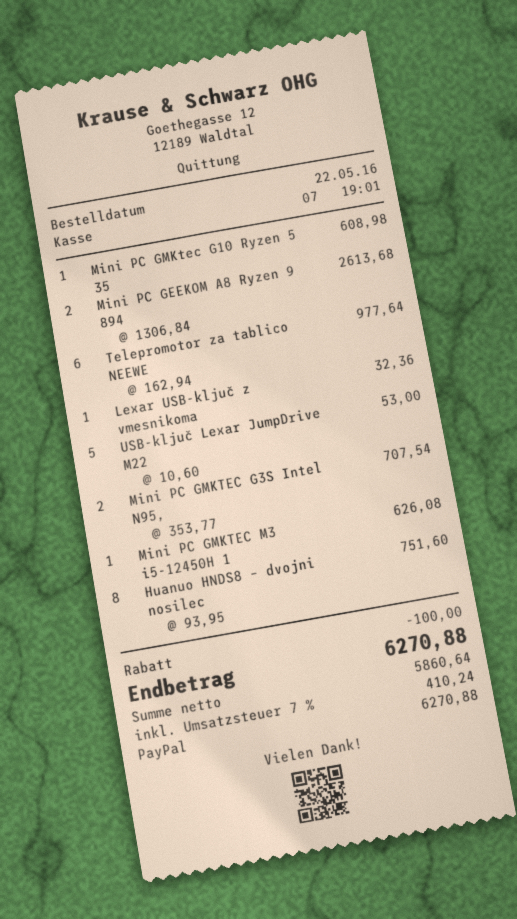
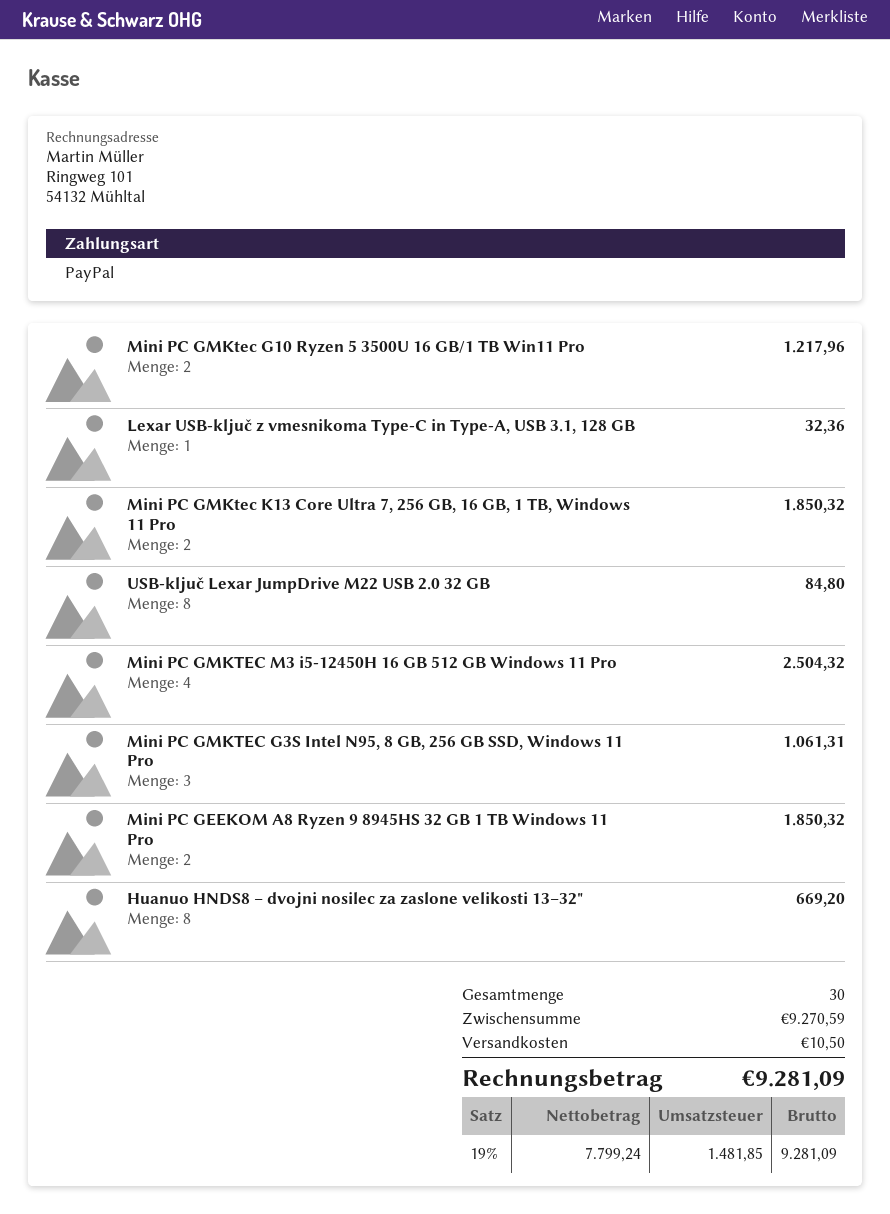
Mini PC GMKtec G10 Ryzen 5 35: 1 for 608.98 -> 2 for 1217.96
Mini PC GEEKOM A8 Ryzen 9 894: 2 for 2613.68 -> 2 for 1850.32
Telepromotor za tablico NEEWE: 6 for 977.64 -> none
USB-ključ Lexar JumpDrive M22: 5 for 53.00 -> 8 for 84.80
Mini PC GMKTEC G3S Intel N95,: 2 for 707.54 -> 3 for 1061.31
Mini PC GMKTEC M3 i5-12450H 1: 1 for 626.08 -> 4 for 2504.32
Huanuo HNDS8 – dvojni nosilec: 8 for 751.60 -> 8 for 669.20
Mini PC GMKtec K13 Core Ultra 7, 256 GB, 16 GB, 1 TB, Windows 11 Pro: none -> 2 for 1850.32
discount: 100.00 -> none
shipping: none -> 10.50
net: 5860.64 -> 7799.24
tax: 7% = 410.24 -> 19% = 1481.85
total: 6270.88 -> 9281.09

